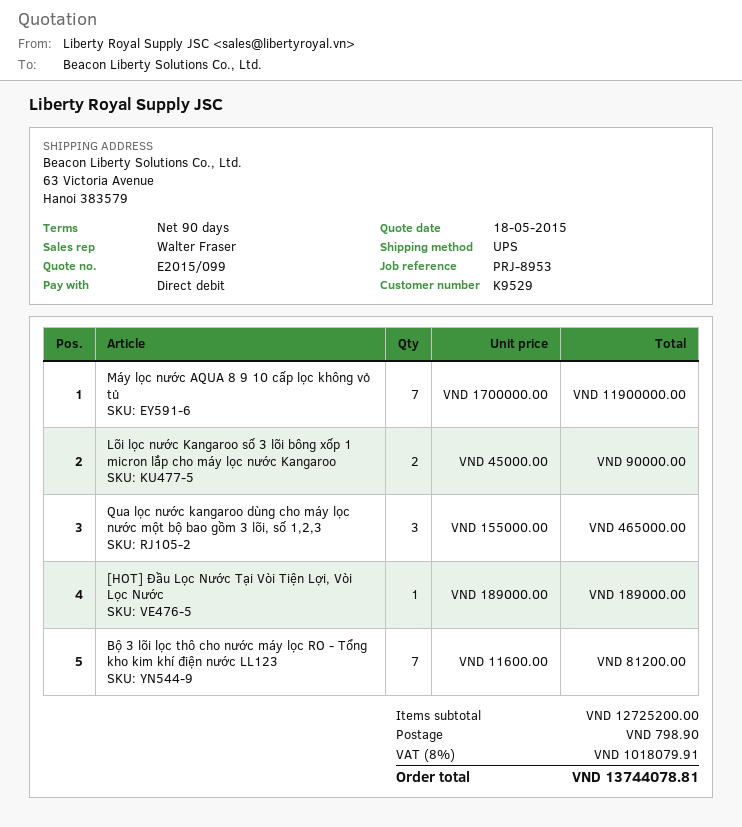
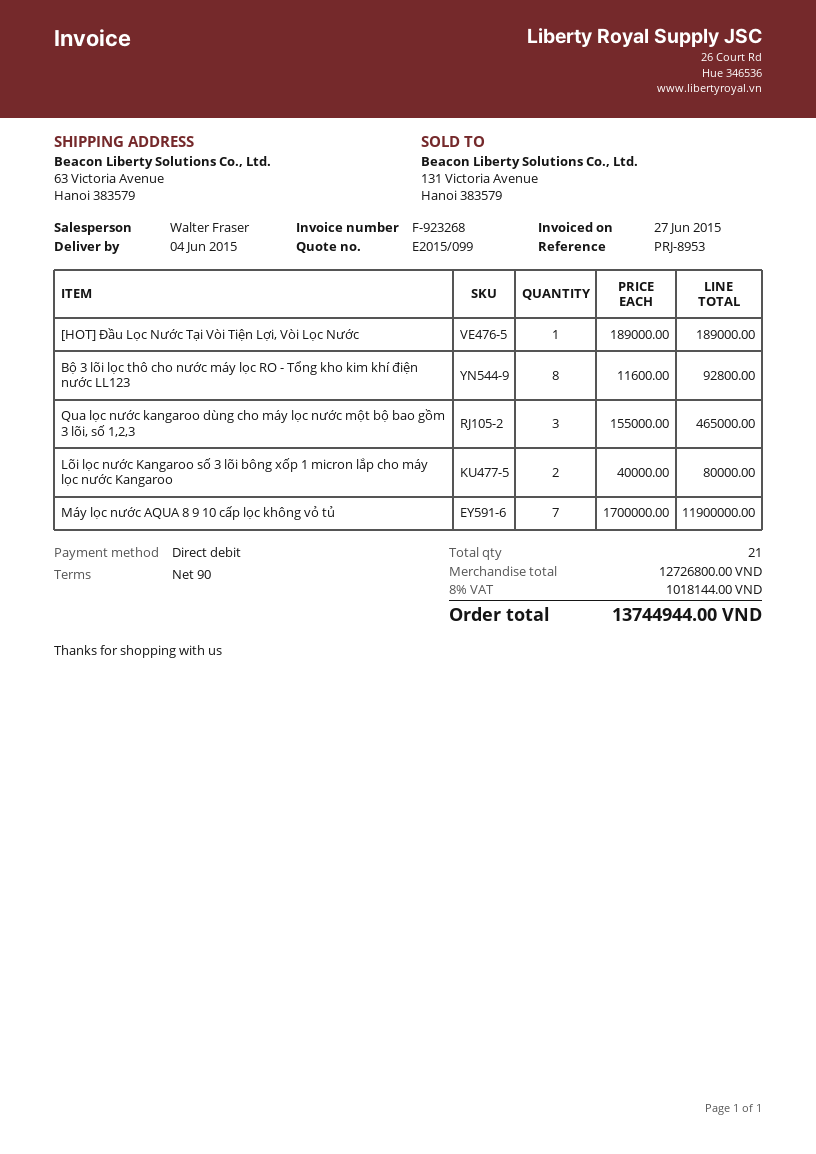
Lõi lọc nước Kangaroo số 3 lõi bông xốp 1 micron lắp cho máy lọc nước Kangaroo: 2 x 45000.00 = 90000.00 -> 2 x 40000.00 = 80000.00
Bộ 3 lõi lọc thô cho nước máy lọc RO - Tổng kho kim khí điện nước LL123: 7 x 11600.00 = 81200.00 -> 8 x 11600.00 = 92800.00
subtotal: 12725200.00 -> 12726800.00
shipping: 798.90 -> none
tax: 8% = 1018079.91 -> 8% = 1018144.00
total: 13744078.81 -> 13744944.00

